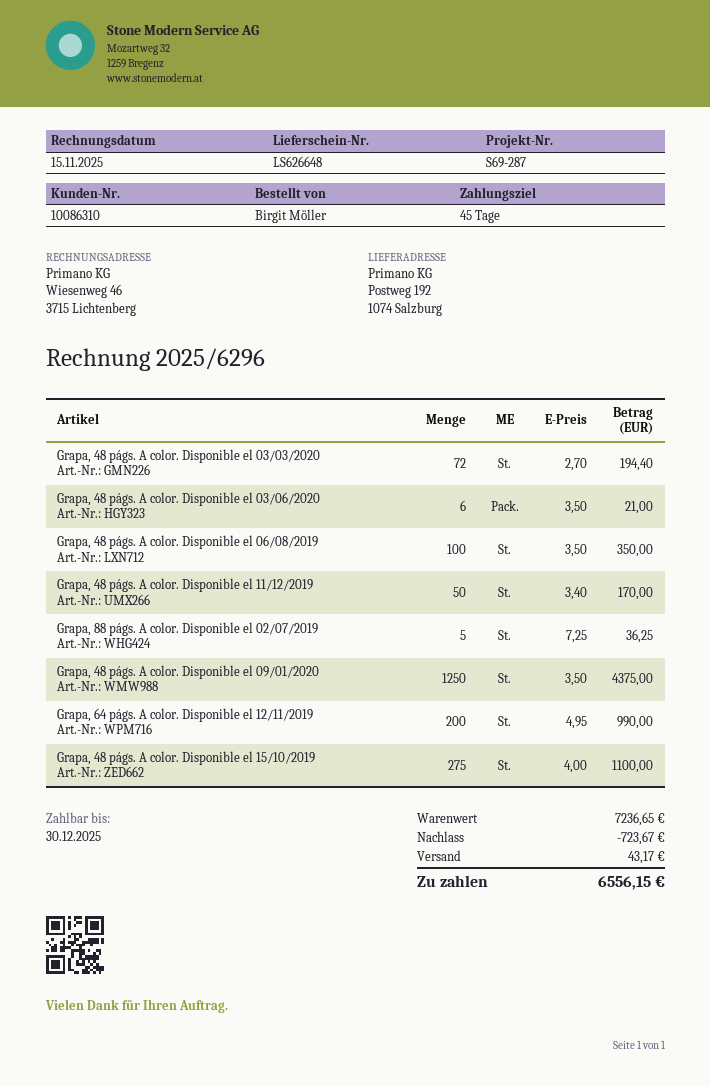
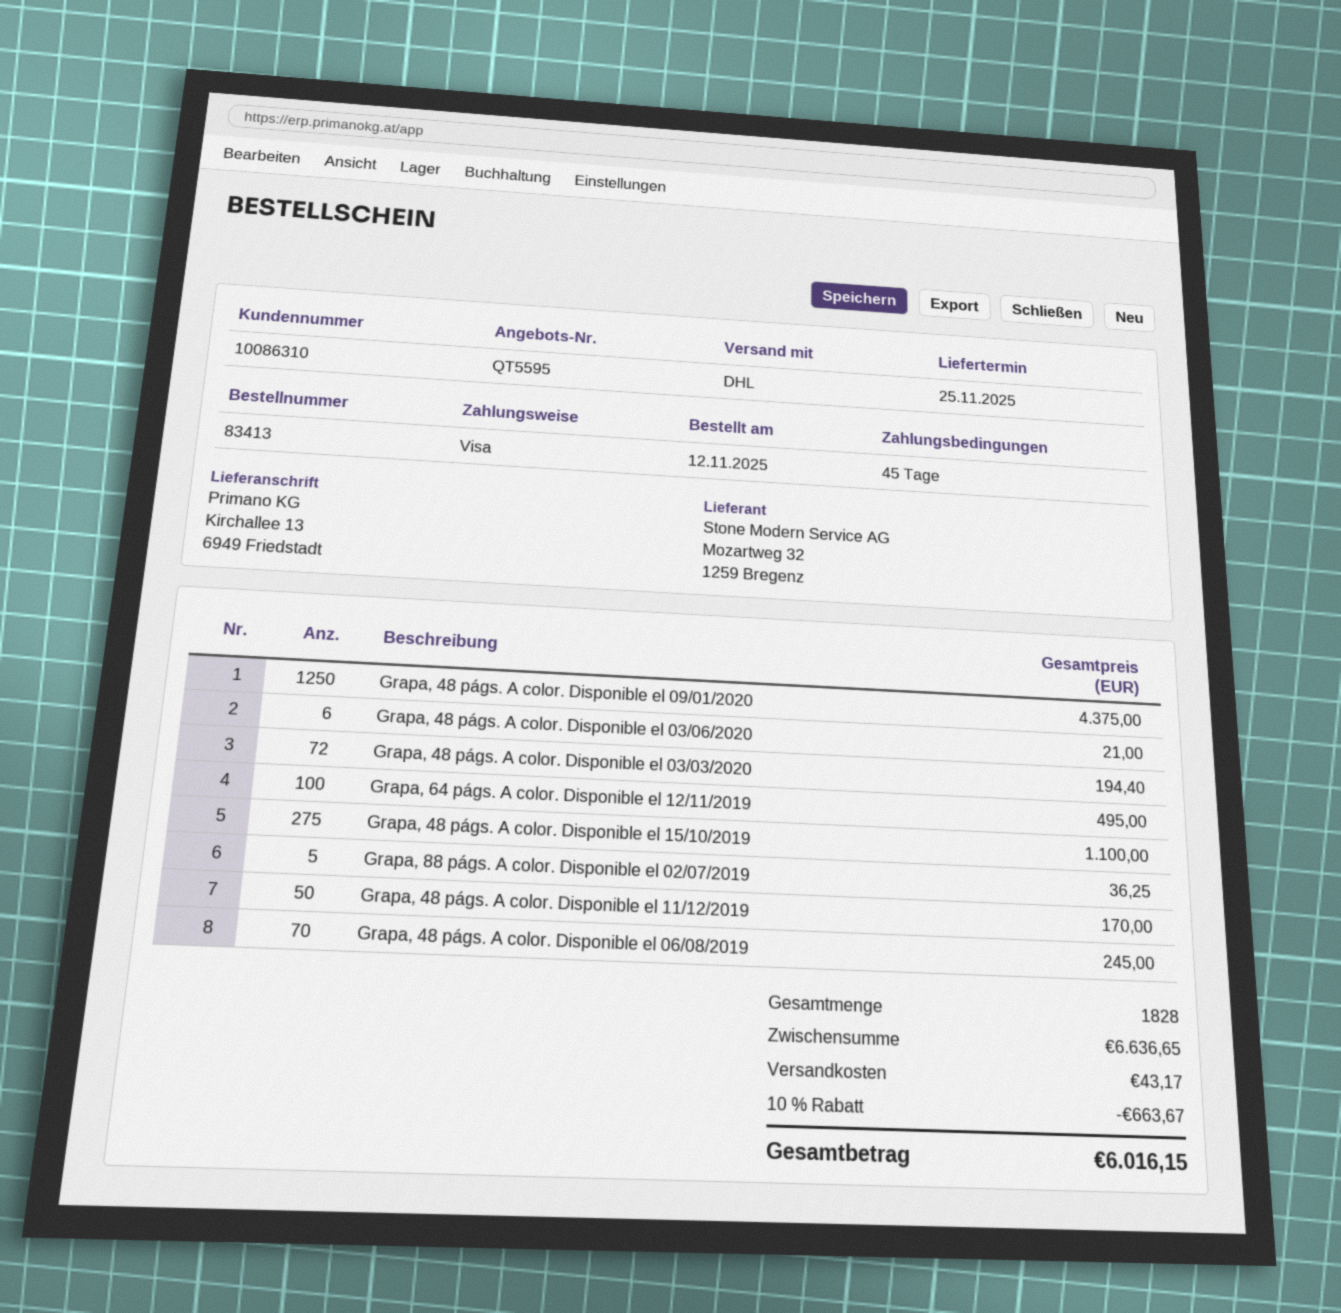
ship to: Postweg 192, 1074 Salzburg -> Kirchallee 13, 6949 Friedstadt
Grapa, 48 págs. A color. Disponible el 06/08/2019: 100 for 350.00 -> 70 for 245.00
Grapa, 64 págs. A color. Disponible el 12/11/2019: 200 for 990.00 -> 100 for 495.00
subtotal: 7236.65 -> 6636.65
discount: 723.67 -> 663.67
total: 6556.15 -> 6016.15

